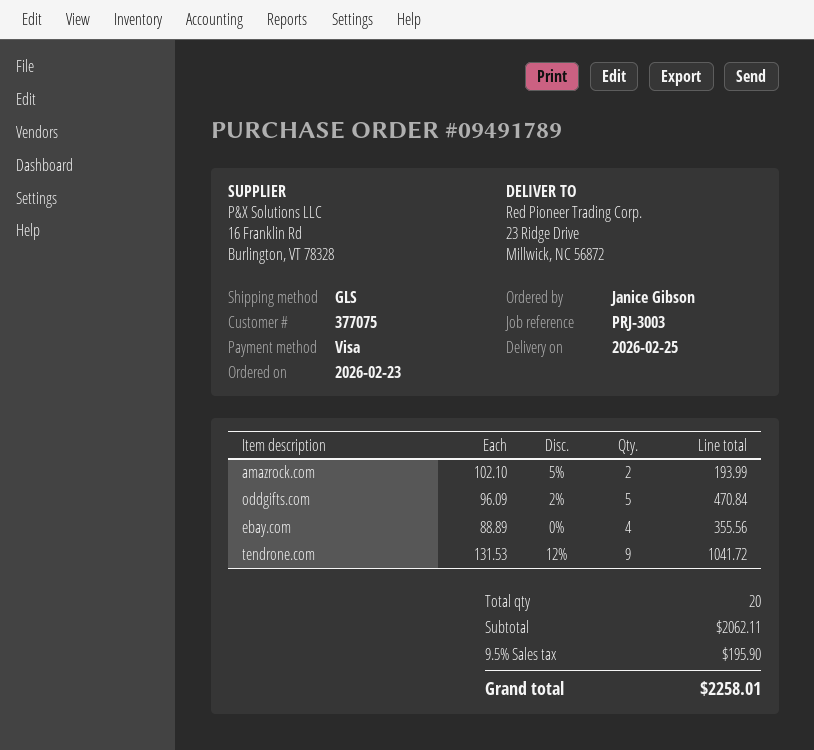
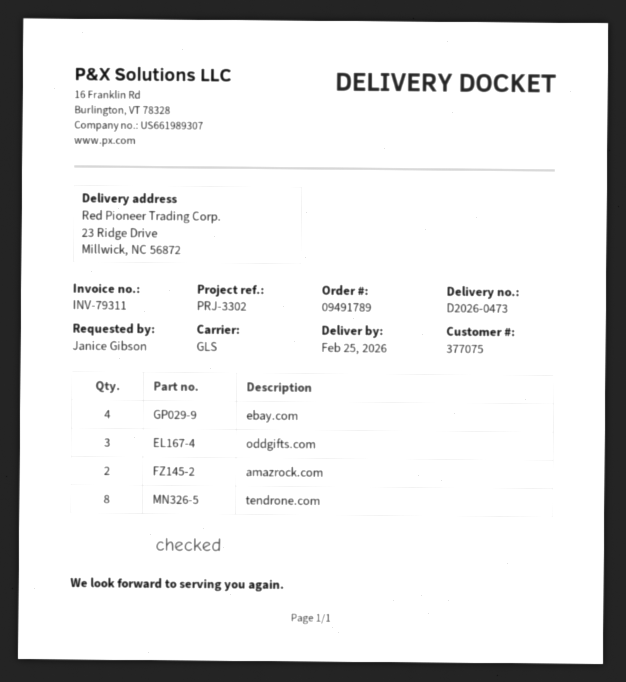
reference: PRJ-3003 -> PRJ-3302
oddgifts.com: 5 -> 3
tendrone.com: 9 -> 8

